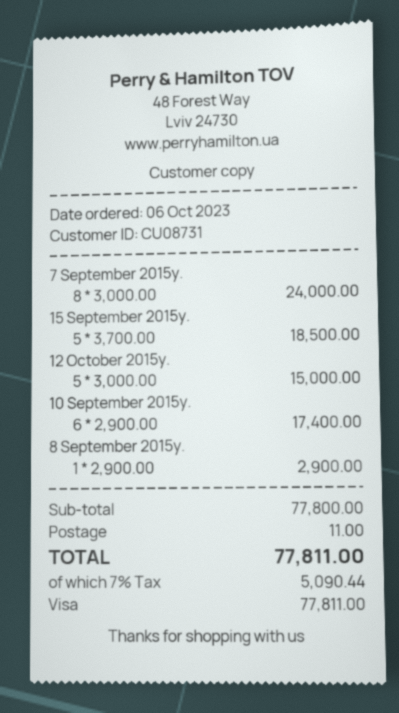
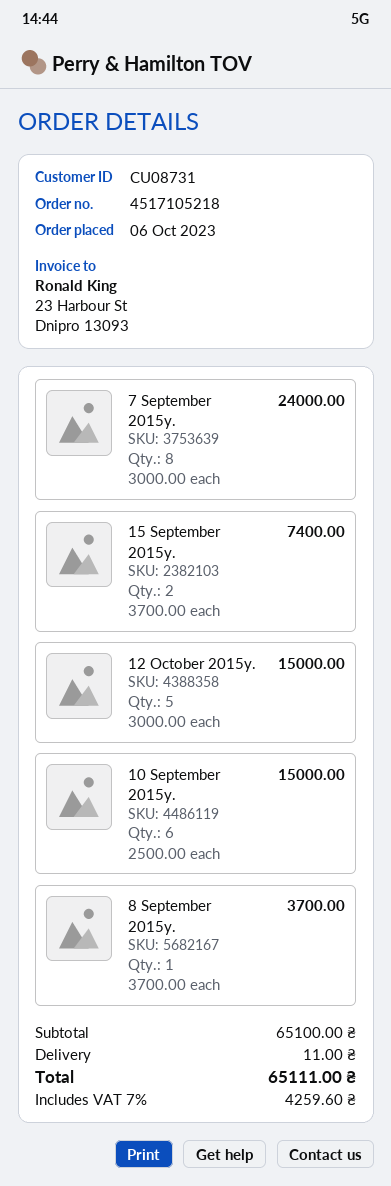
15 September 2015y.: 5 x 3700.00 = 18500.00 -> 2 x 3700.00 = 7400.00
10 September 2015y.: 6 x 2900.00 = 17400.00 -> 6 x 2500.00 = 15000.00
8 September 2015y.: 1 x 2900.00 = 2900.00 -> 1 x 3700.00 = 3700.00
subtotal: 77800.00 -> 65100.00
tax: 7% = 5090.44 -> 7% = 4259.60
total: 77811.00 -> 65111.00

